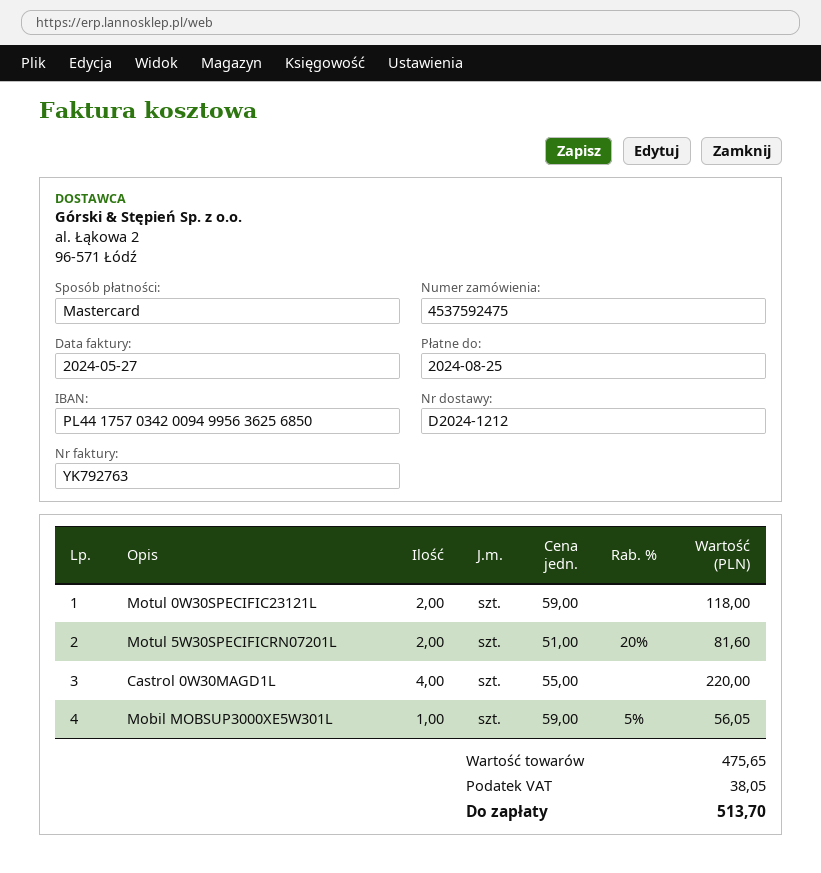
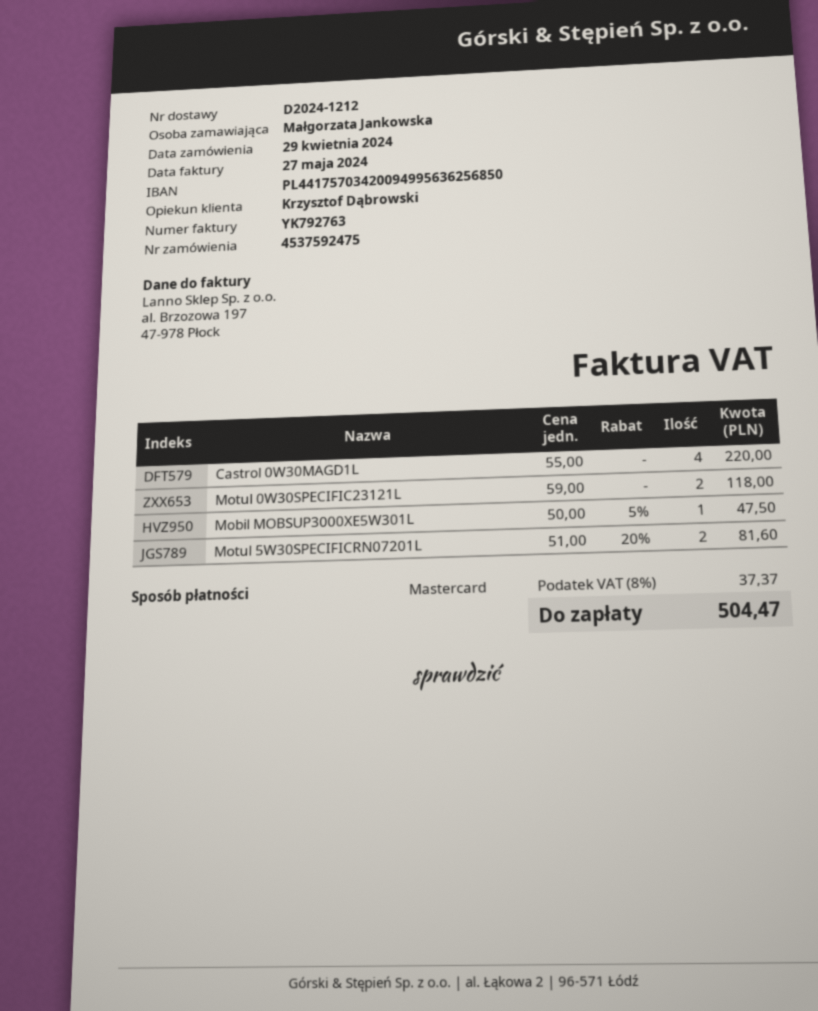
Mobil MOBSUP3000XE5W301L: 1 x 59.00 - 5% = 56.05 -> 1 x 50.00 - 5% = 47.50
tax: 38.05 -> 37.37
total: 513.70 -> 504.47

